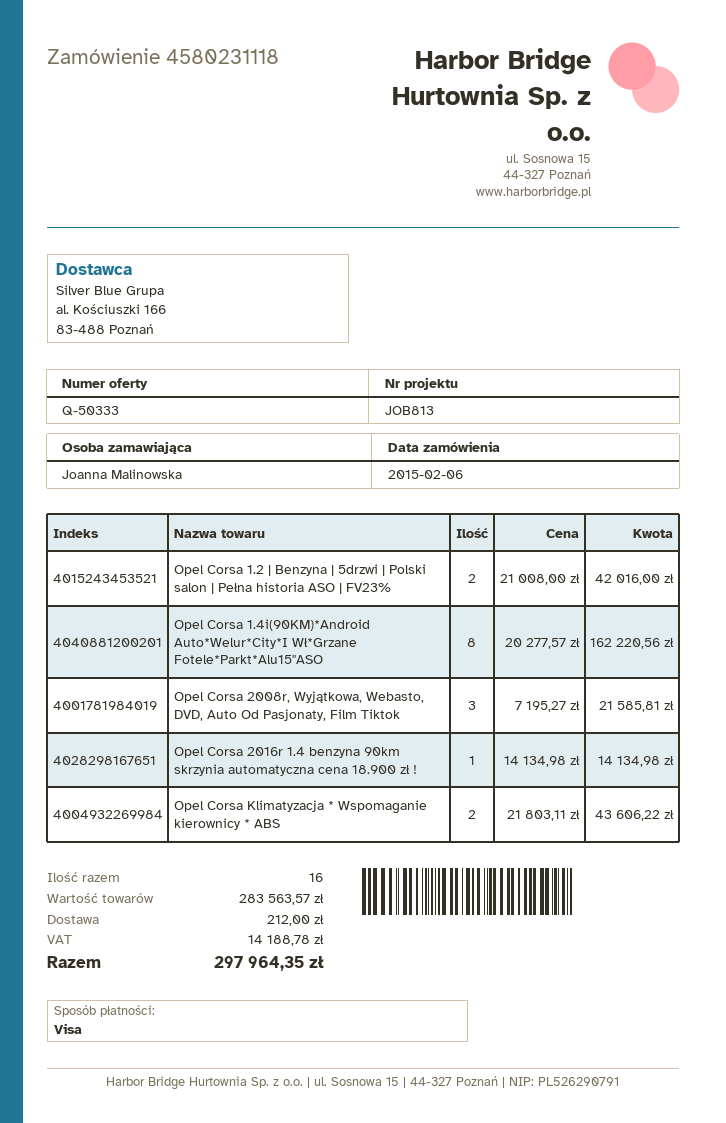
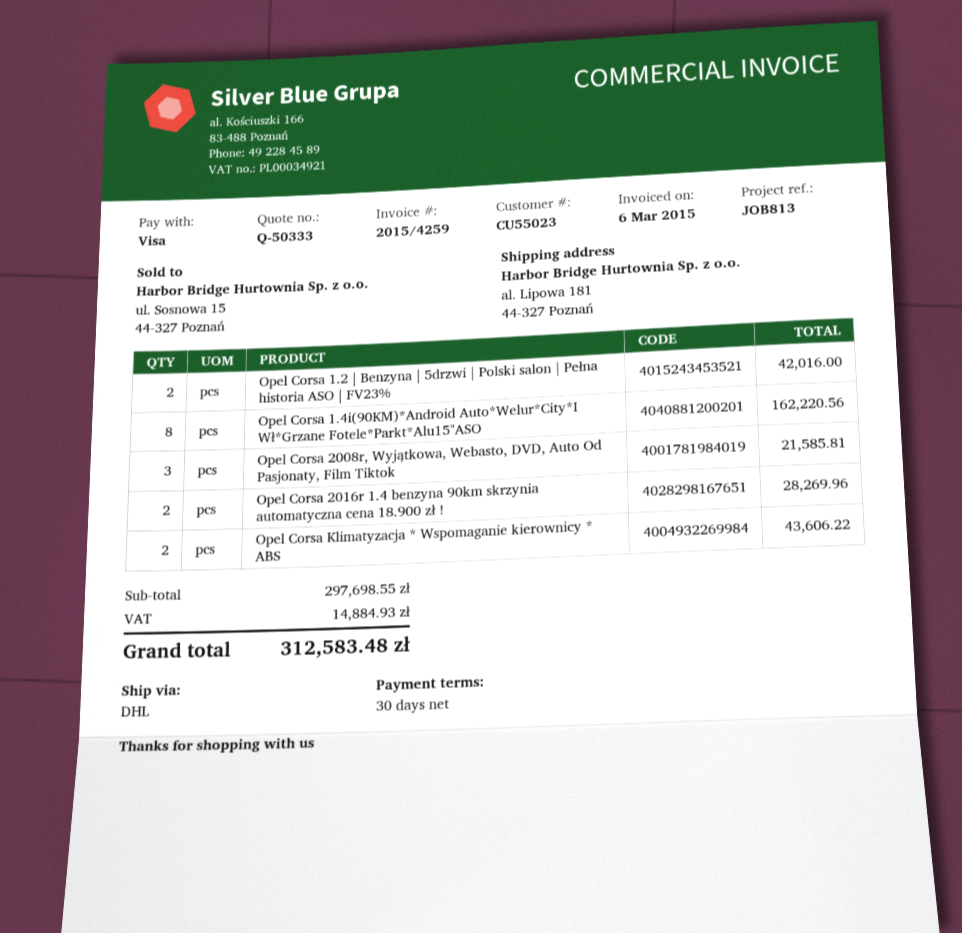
Opel Corsa 2016r 1.4 benzyna 90km skrzynia automatyczna cena 18.900 zł !: 1 for 14134.98 -> 2 for 28269.96
subtotal: 283563.57 -> 297698.55
shipping: 212.00 -> none
tax: 14188.78 -> 14884.93
total: 297964.35 -> 312583.48

